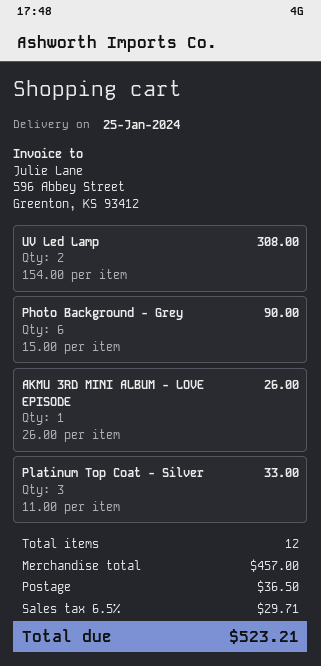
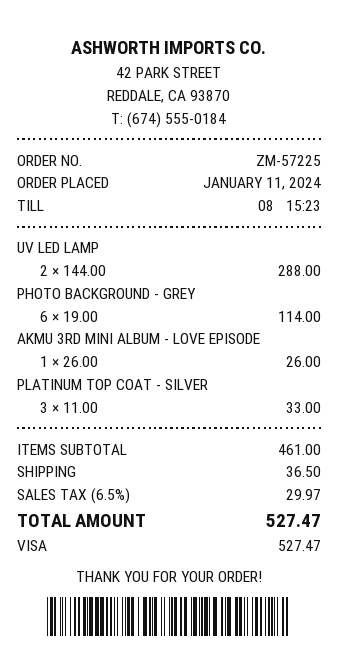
UV Led Lamp: 2 x 154.00 = 308.00 -> 2 x 144.00 = 288.00
Photo Background - Grey: 6 x 15.00 = 90.00 -> 6 x 19.00 = 114.00
subtotal: 457.00 -> 461.00
tax: 6.5% = 29.71 -> 6.5% = 29.97
total: 523.21 -> 527.47

